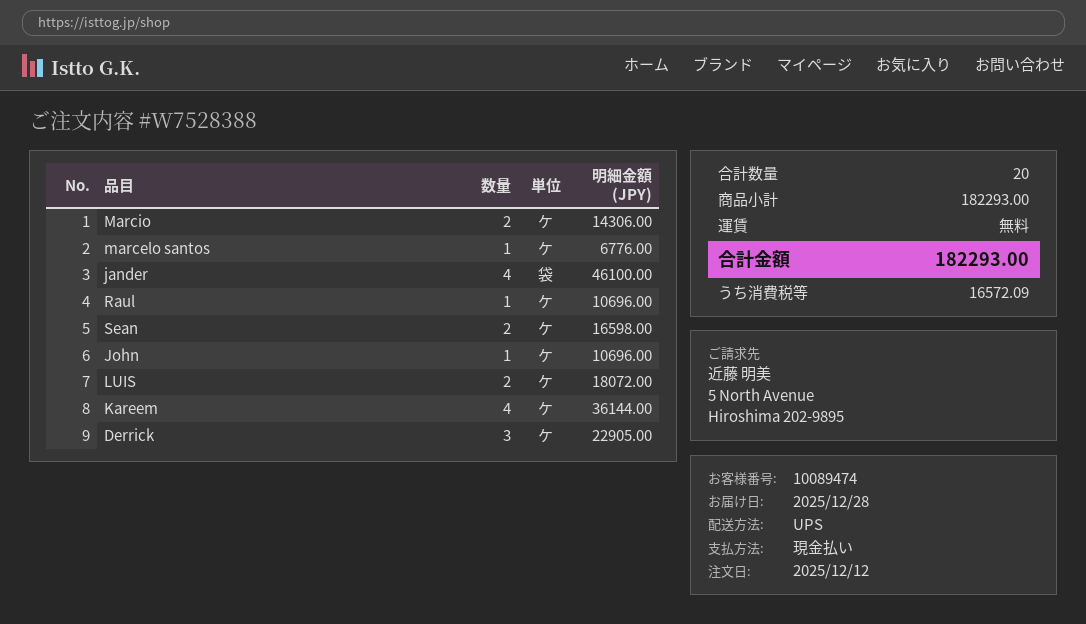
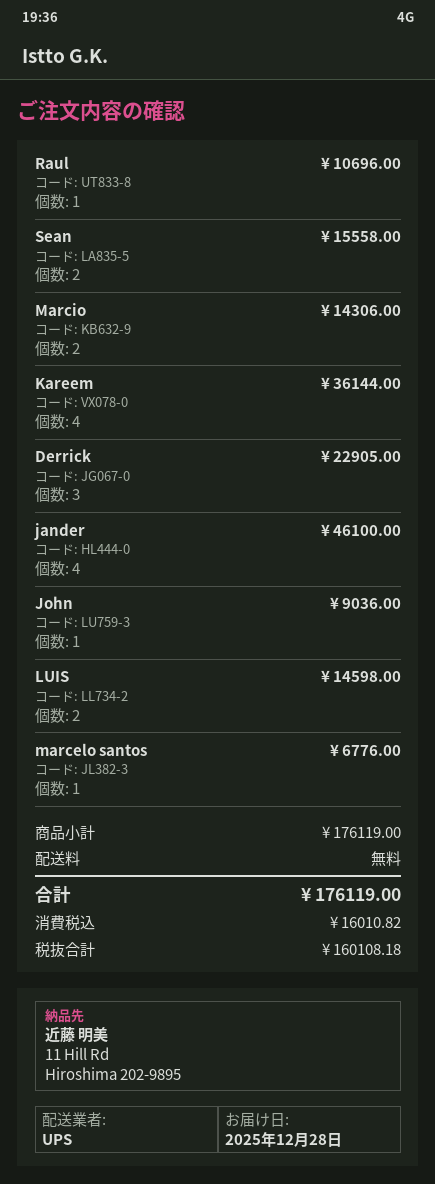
Sean: 2 for 16598.00 -> 2 for 15558.00
John: 1 for 10696.00 -> 1 for 9036.00
LUIS: 2 for 18072.00 -> 2 for 14598.00
subtotal: 182293.00 -> 176119.00
tax: 16572.09 -> 16010.82
total: 182293.00 -> 176119.00

